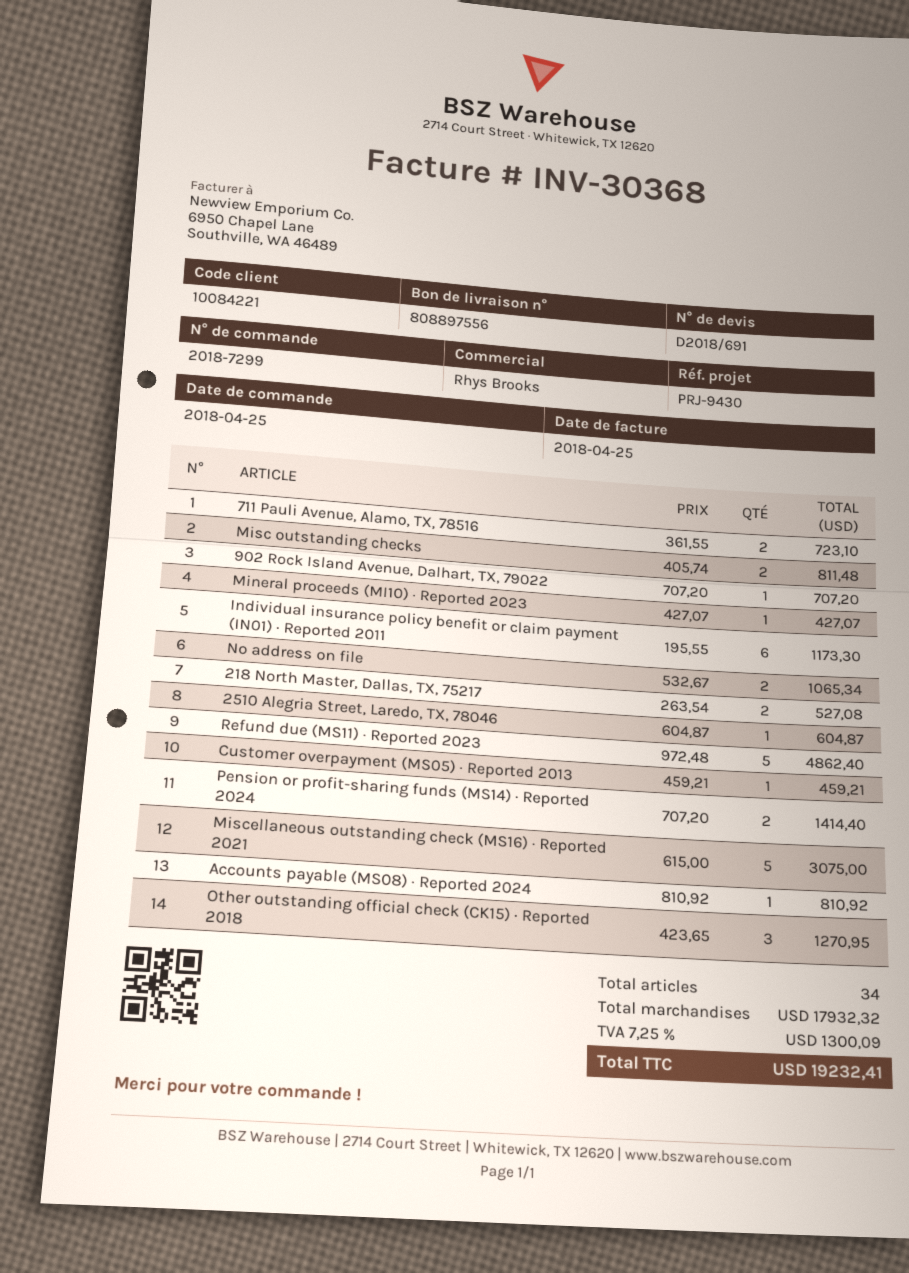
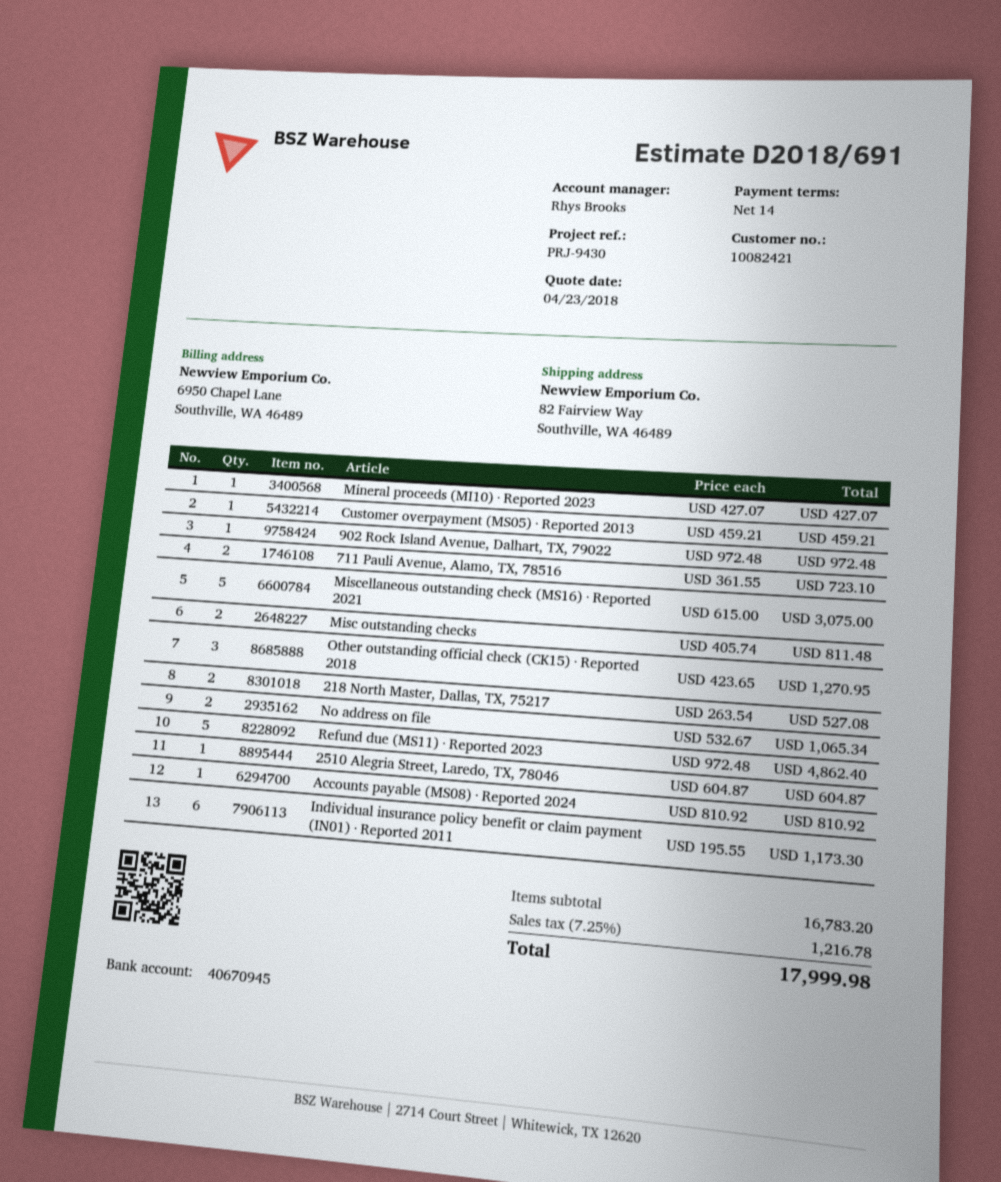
customer number: 10084221 -> 10082421
902 Rock Island Avenue, Dalhart, TX, 79022: 1 x 707.20 = 707.20 -> 1 x 972.48 = 972.48
Pension or profit-sharing funds (MS14) · Reported 2024: 2 x 707.20 = 1414.40 -> none
subtotal: 17932.32 -> 16783.20
tax: 7.25% = 1300.09 -> 7.25% = 1216.78
total: 19232.41 -> 17999.98

